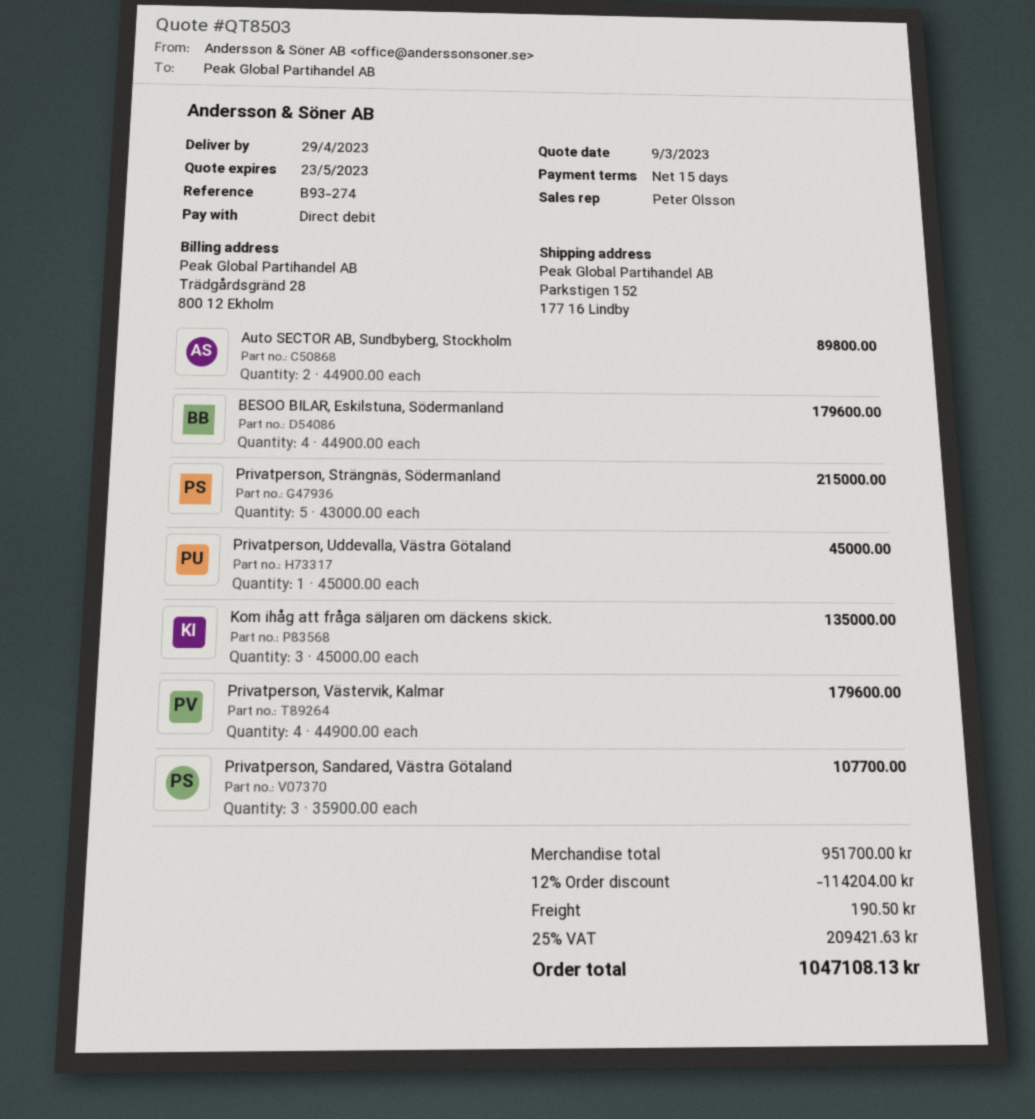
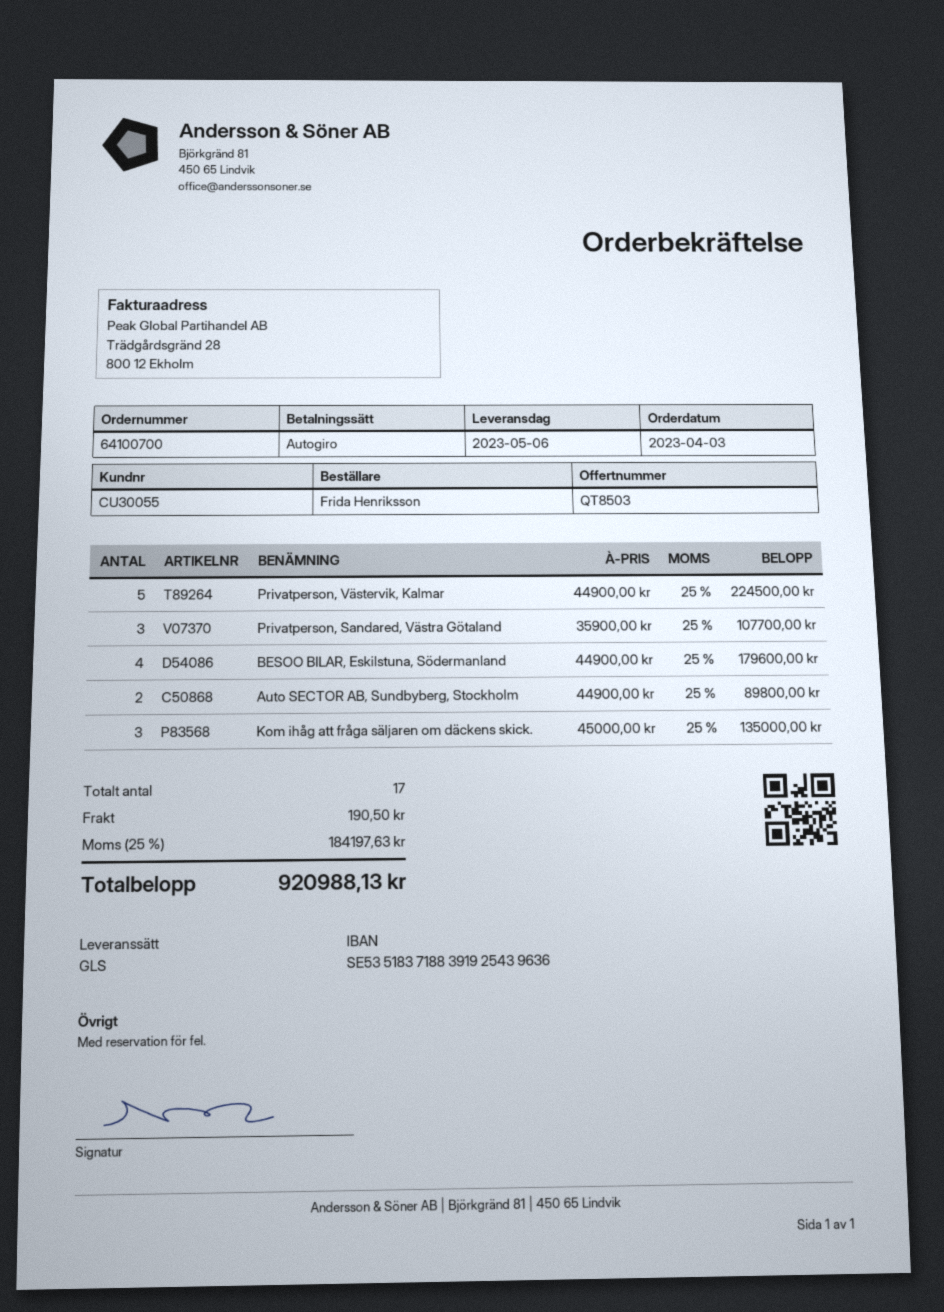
delivery date: 2023-04-29 -> 2023-05-06
Privatperson, Strängnäs, Södermanland: 5 x 43000.00 = 215000.00 -> none
Privatperson, Uddevalla, Västra Götaland: 1 x 45000.00 = 45000.00 -> none
Privatperson, Västervik, Kalmar: 4 x 44900.00 = 179600.00 -> 5 x 44900.00 = 224500.00
discount: 12% = 114204.00 -> none
tax: 25% = 209421.63 -> 25% = 184197.63
total: 1047108.13 -> 920988.13

